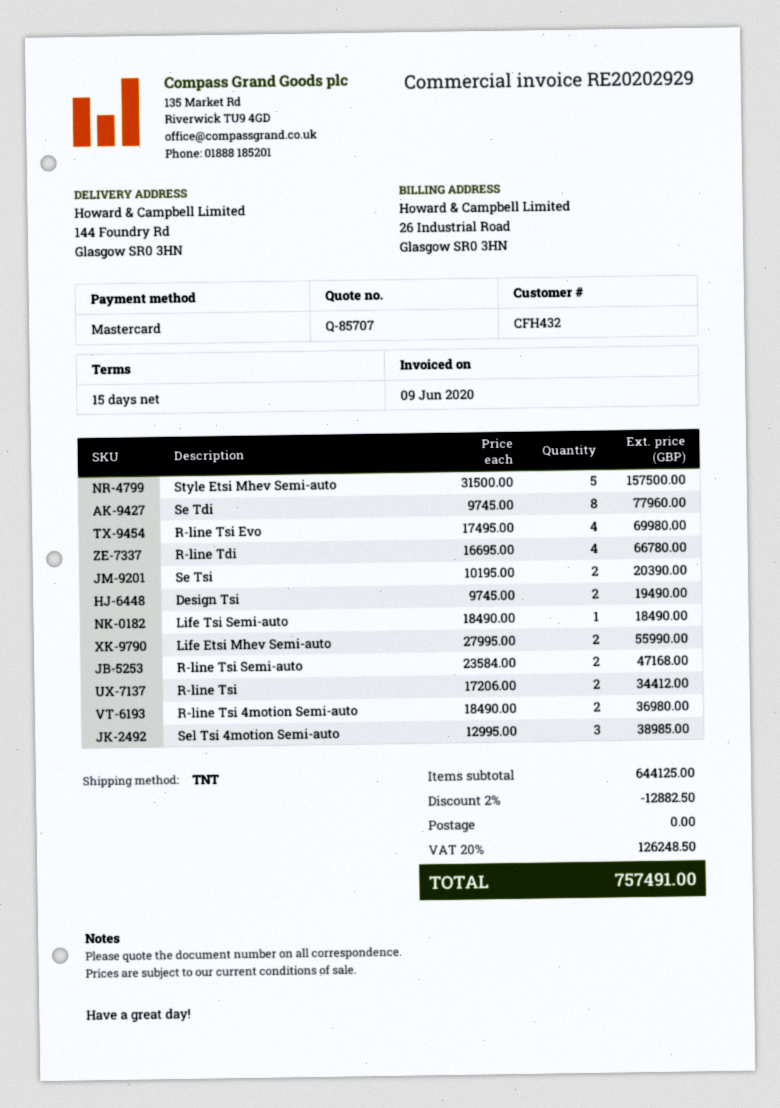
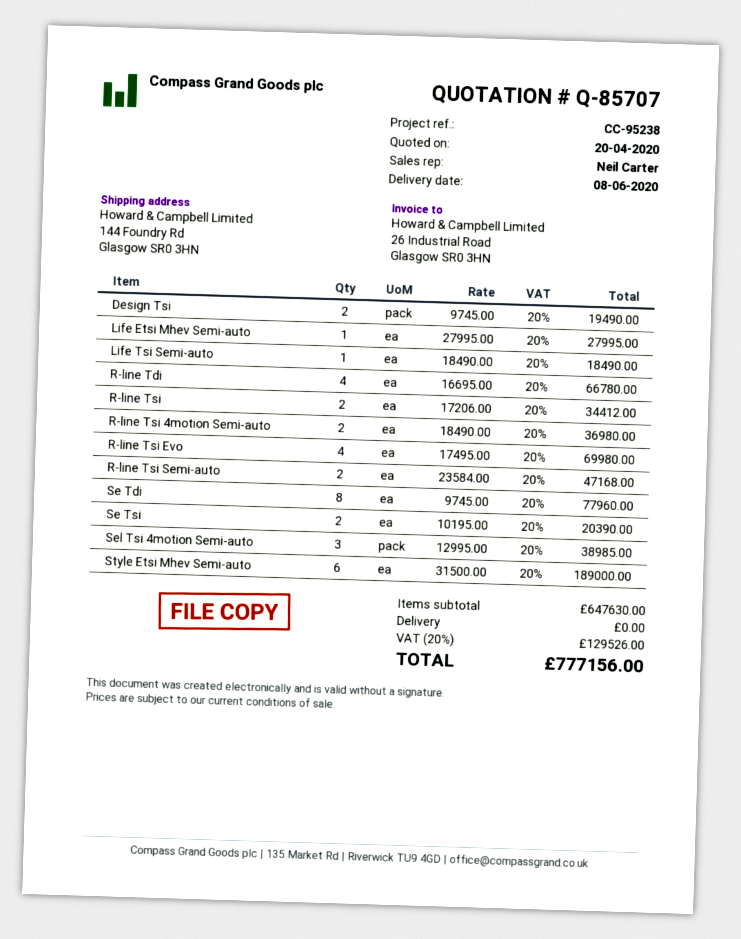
Style Etsi Mhev Semi-auto: 5 x 31500.00 = 157500.00 -> 6 x 31500.00 = 189000.00
Life Etsi Mhev Semi-auto: 2 x 27995.00 = 55990.00 -> 1 x 27995.00 = 27995.00
subtotal: 644125.00 -> 647630.00
discount: 2% = 12882.50 -> none
tax: 20% = 126248.50 -> 20% = 129526.00
total: 757491.00 -> 777156.00

